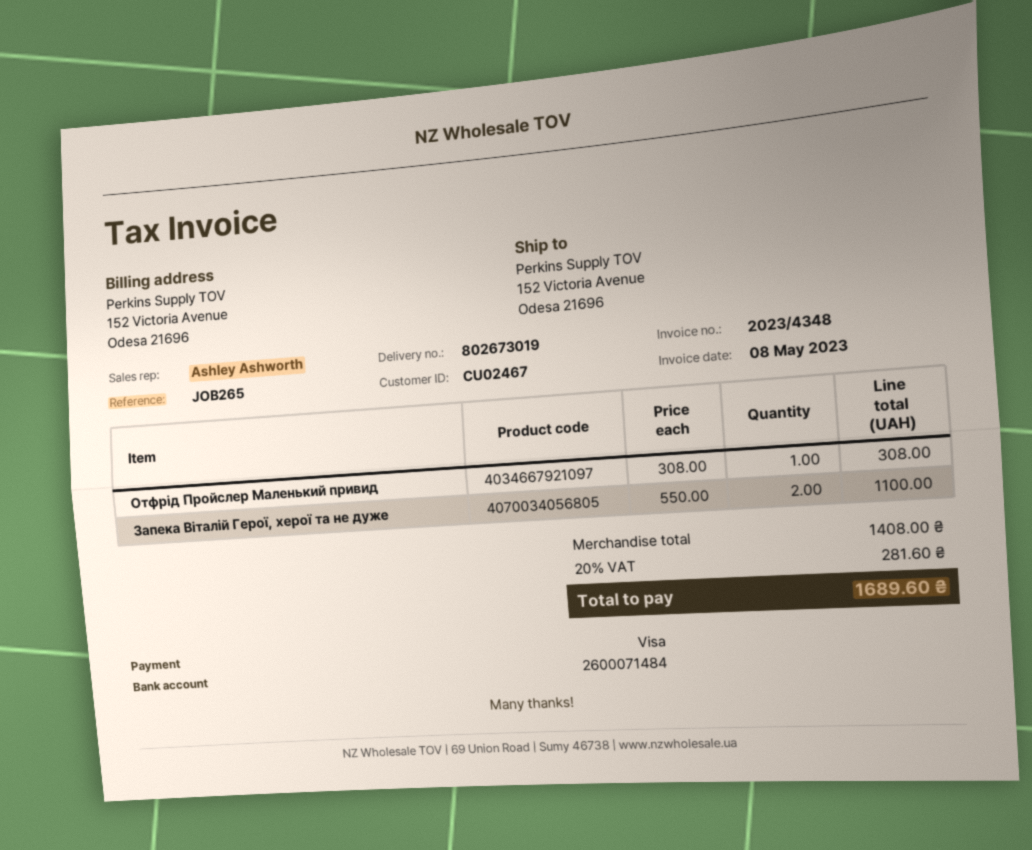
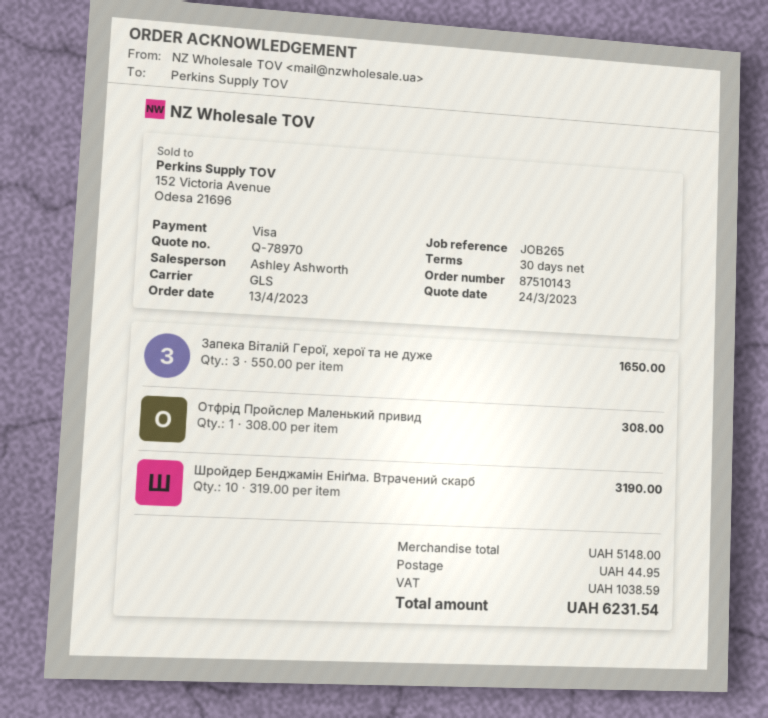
Запека Віталій Герої, херої та не дуже: 2 x 550.00 = 1100.00 -> 3 x 550.00 = 1650.00
Шройдер Бенджамін Еніґма. Втрачений скарб: none -> 10 x 319.00 = 3190.00
subtotal: 1408.00 -> 5148.00
shipping: none -> 44.95
tax: 281.60 -> 1038.59
total: 1689.60 -> 6231.54

